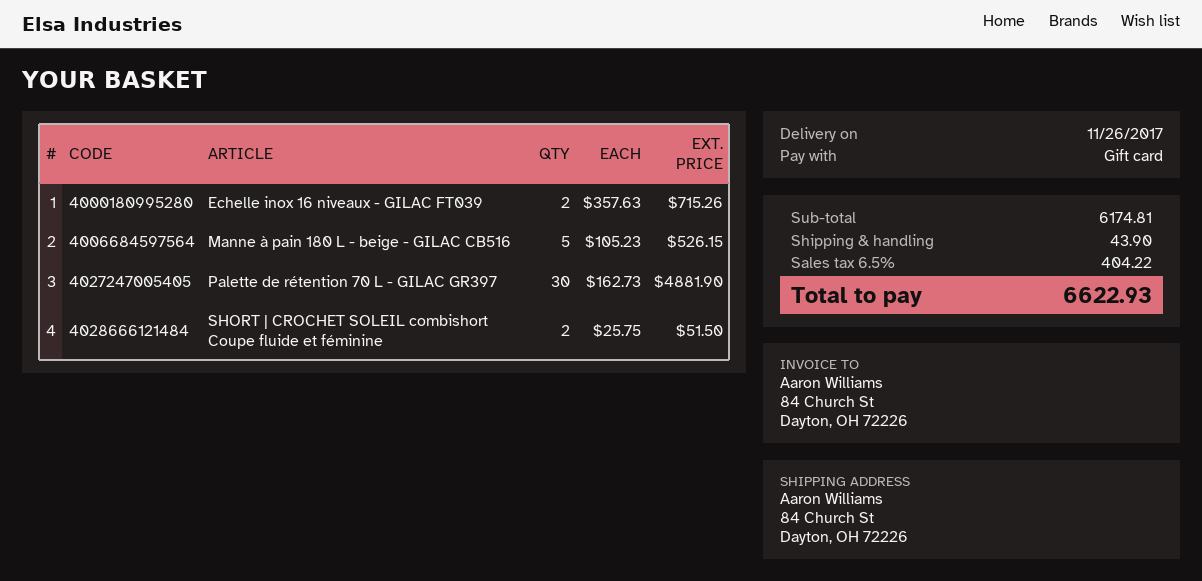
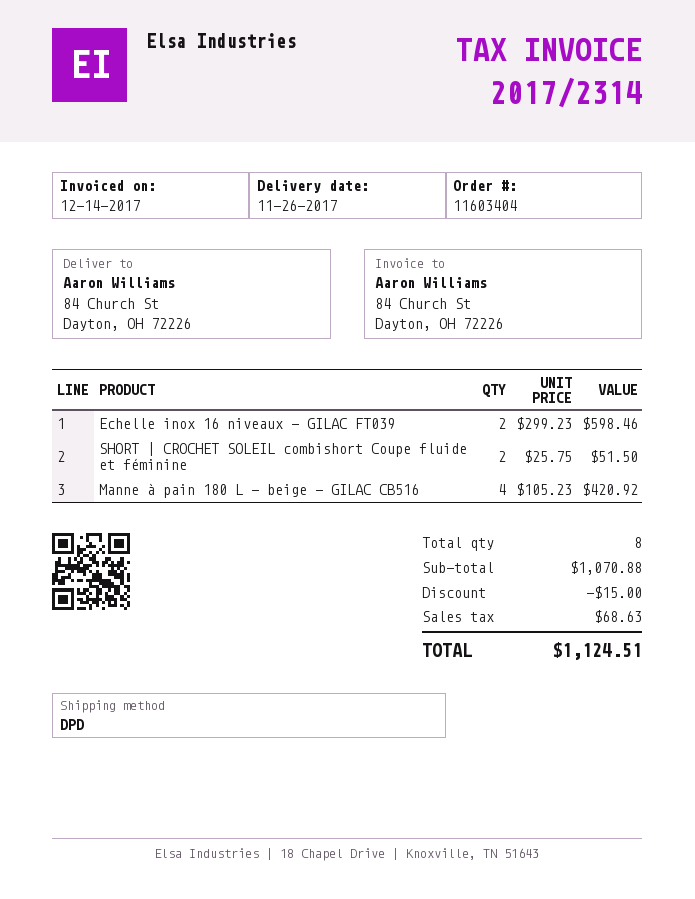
Echelle inox 16 niveaux - GILAC FT039: 2 x 357.63 = 715.26 -> 2 x 299.23 = 598.46
Manne à pain 180 L - beige - GILAC CB516: 5 x 105.23 = 526.15 -> 4 x 105.23 = 420.92
Palette de rétention 70 L - GILAC GR397: 30 x 162.73 = 4881.90 -> none
subtotal: 6174.81 -> 1070.88
discount: none -> 15.00
shipping: 43.90 -> none
tax: 404.22 -> 68.63
total: 6622.93 -> 1124.51

